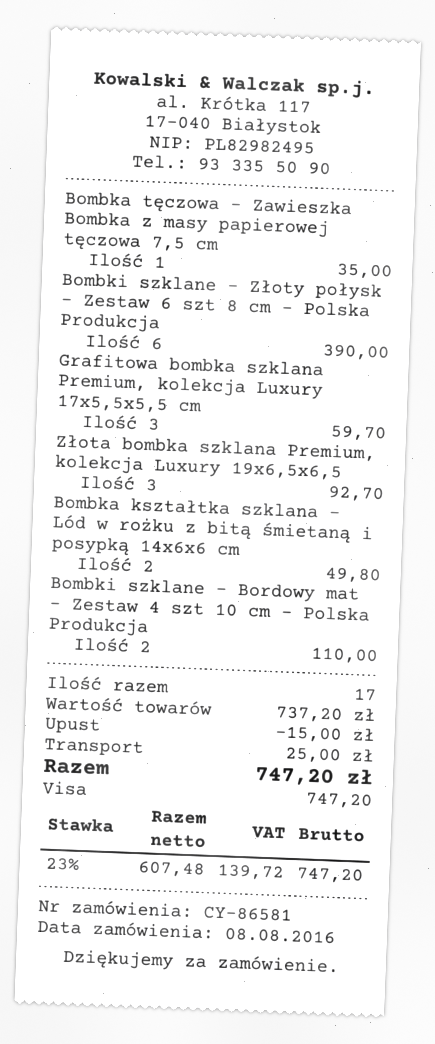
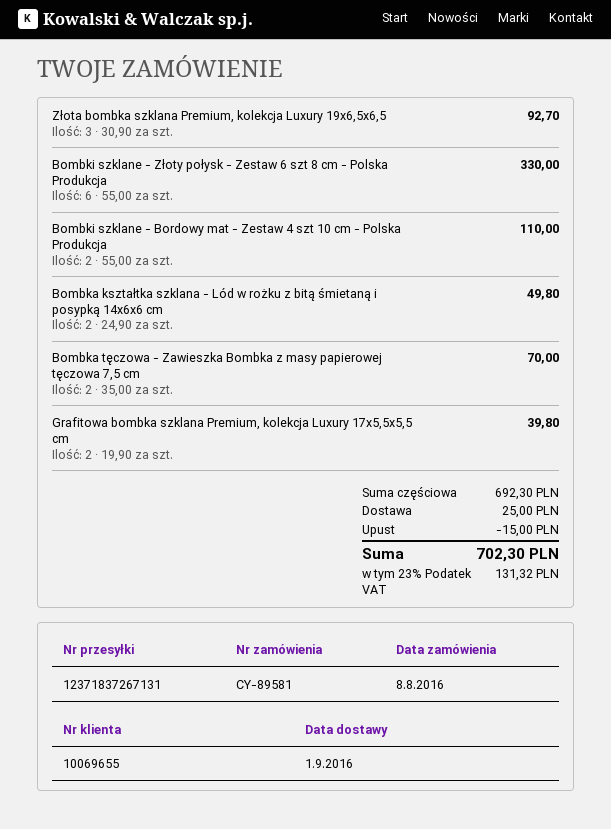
order number: CY-86581 -> CY-89581
Bombka tęczowa - Zawieszka Bombka z masy papierowej tęczowa 7,5 cm: 1 for 35.00 -> 2 for 70.00
Bombki szklane - Złoty połysk - Zestaw 6 szt 8 cm - Polska Produkcja: 6 for 390.00 -> 6 for 330.00
Grafitowa bombka szklana Premium, kolekcja Luxury 17x5,5x5,5 cm: 3 for 59.70 -> 2 for 39.80
subtotal: 737.20 -> 692.30
tax: 23% = 139.72 -> 23% = 131.32
total: 747.20 -> 702.30

